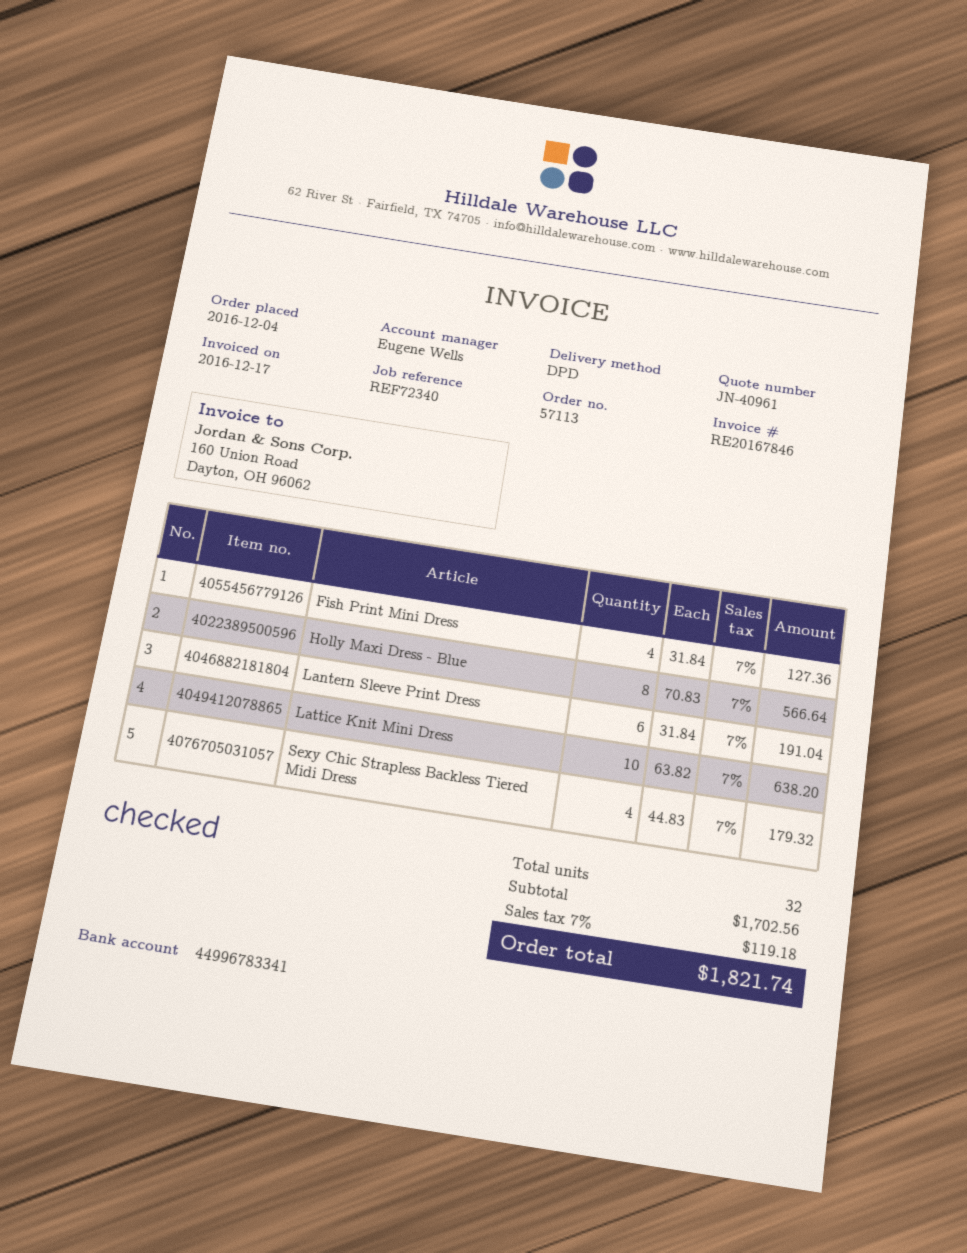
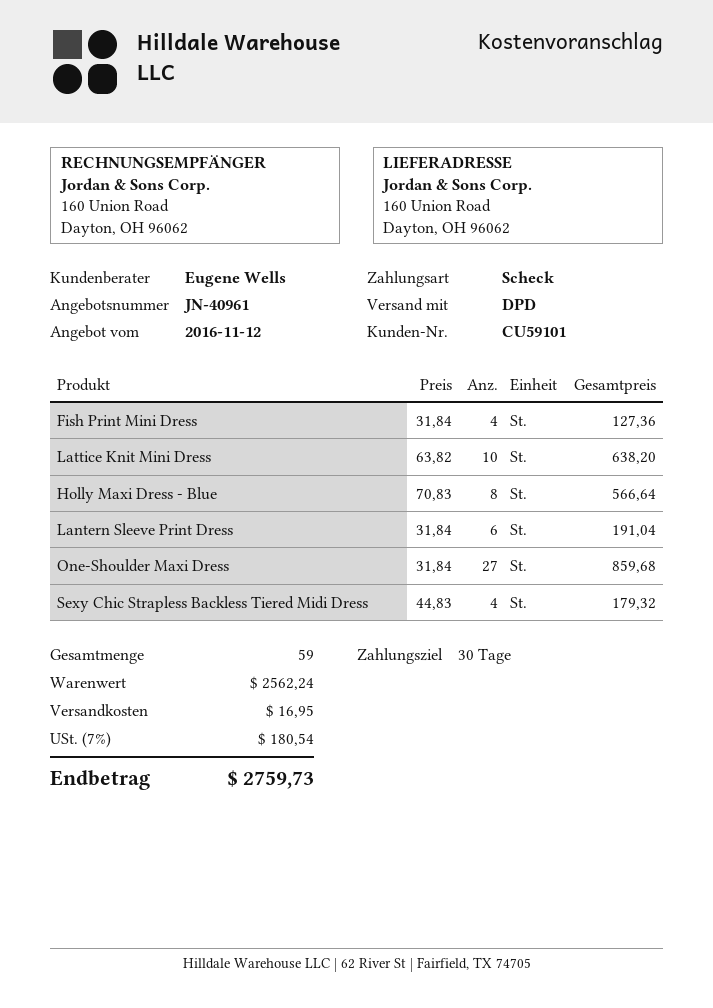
One-Shoulder Maxi Dress: none -> 27 x 31.84 = 859.68
total quantity: 32 -> 59
subtotal: 1702.56 -> 2562.24
shipping: none -> 16.95
tax: 7% = 119.18 -> 7% = 180.54
total: 1821.74 -> 2759.73

